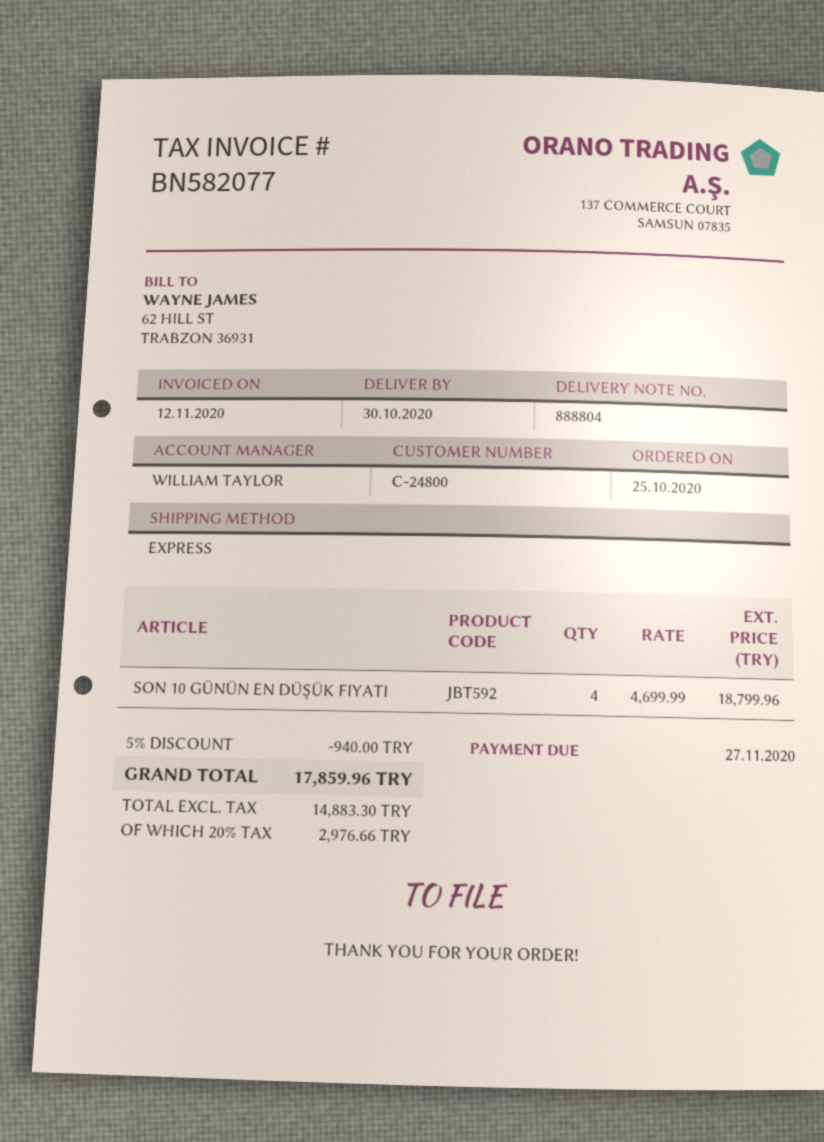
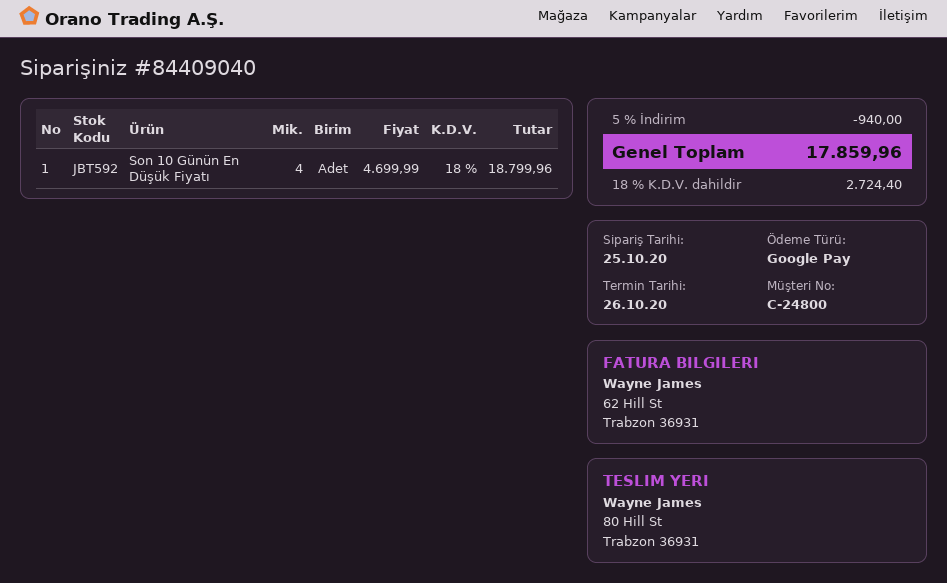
delivery date: 2020-10-30 -> 2020-10-26
tax: 20% = 2976.66 -> 18% = 2724.40

